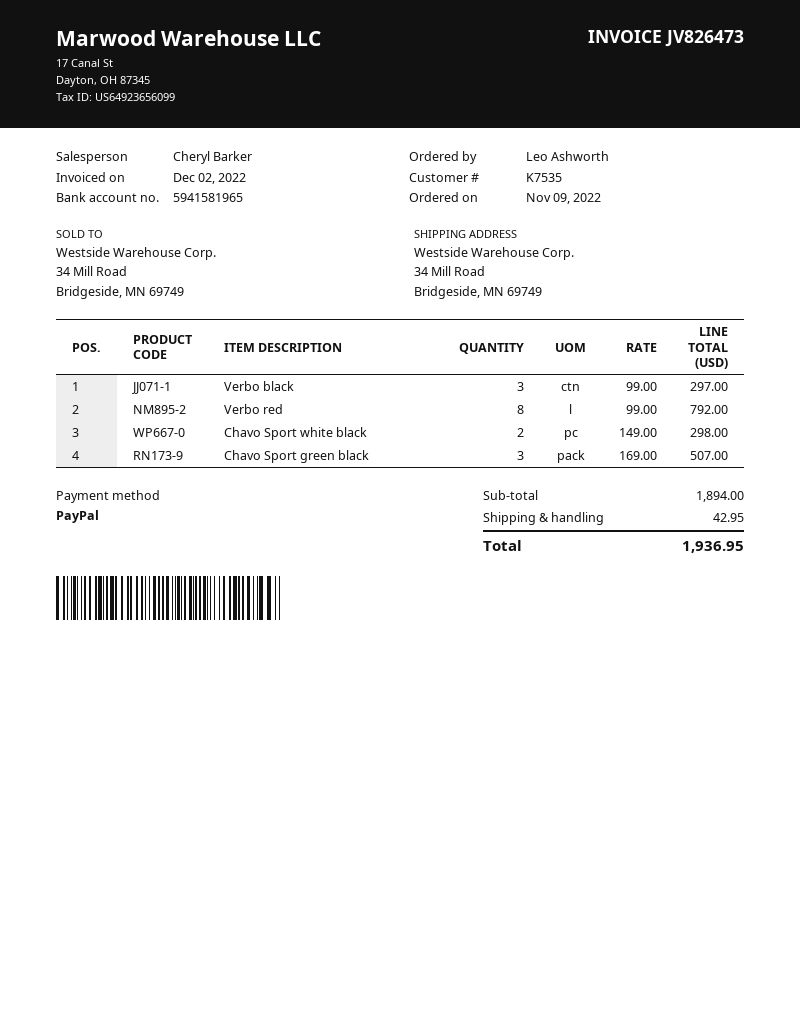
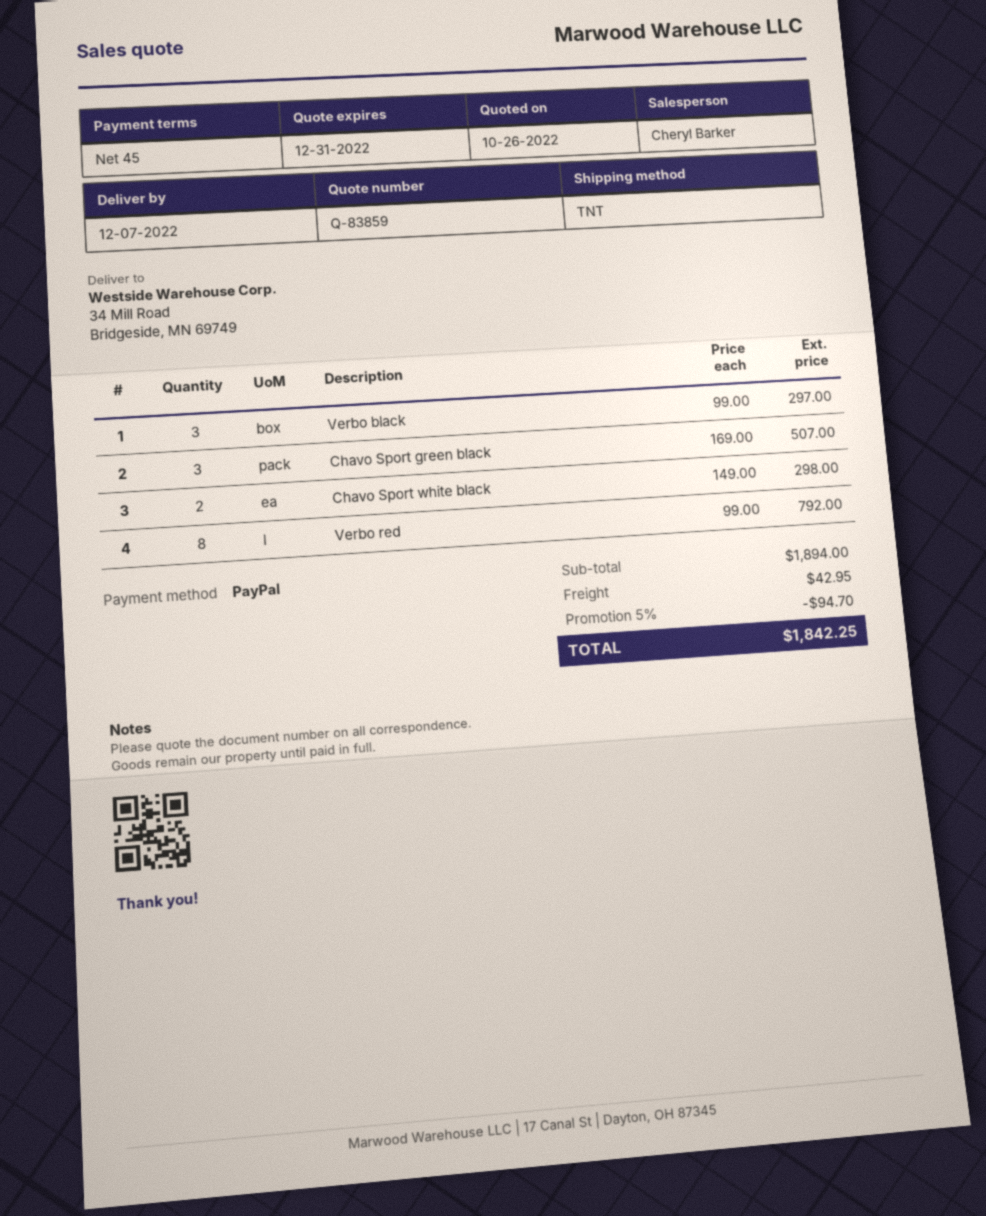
discount: none -> 5% = 94.70
total: 1936.95 -> 1842.25

